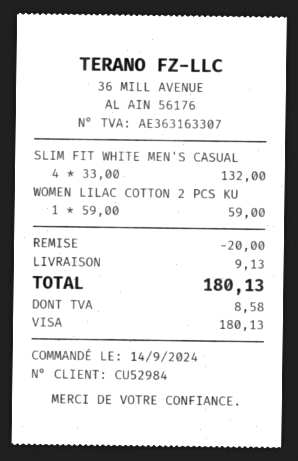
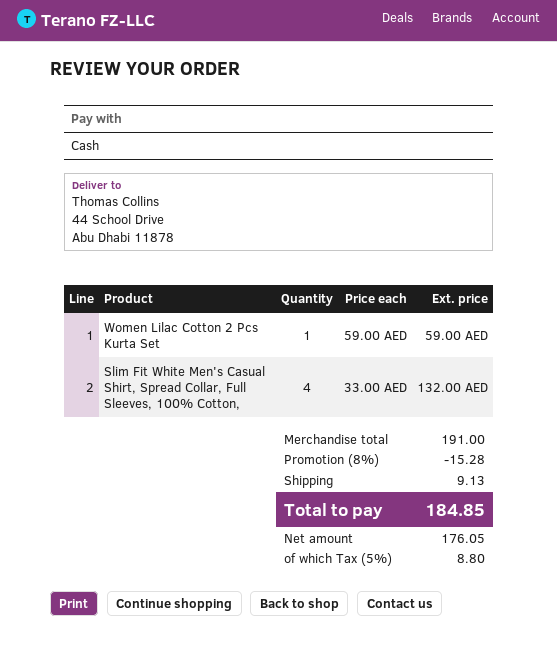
payment method: Visa -> cash
discount: 20.00 -> 15.28
tax: 8.58 -> 8.80
total: 180.13 -> 184.85

